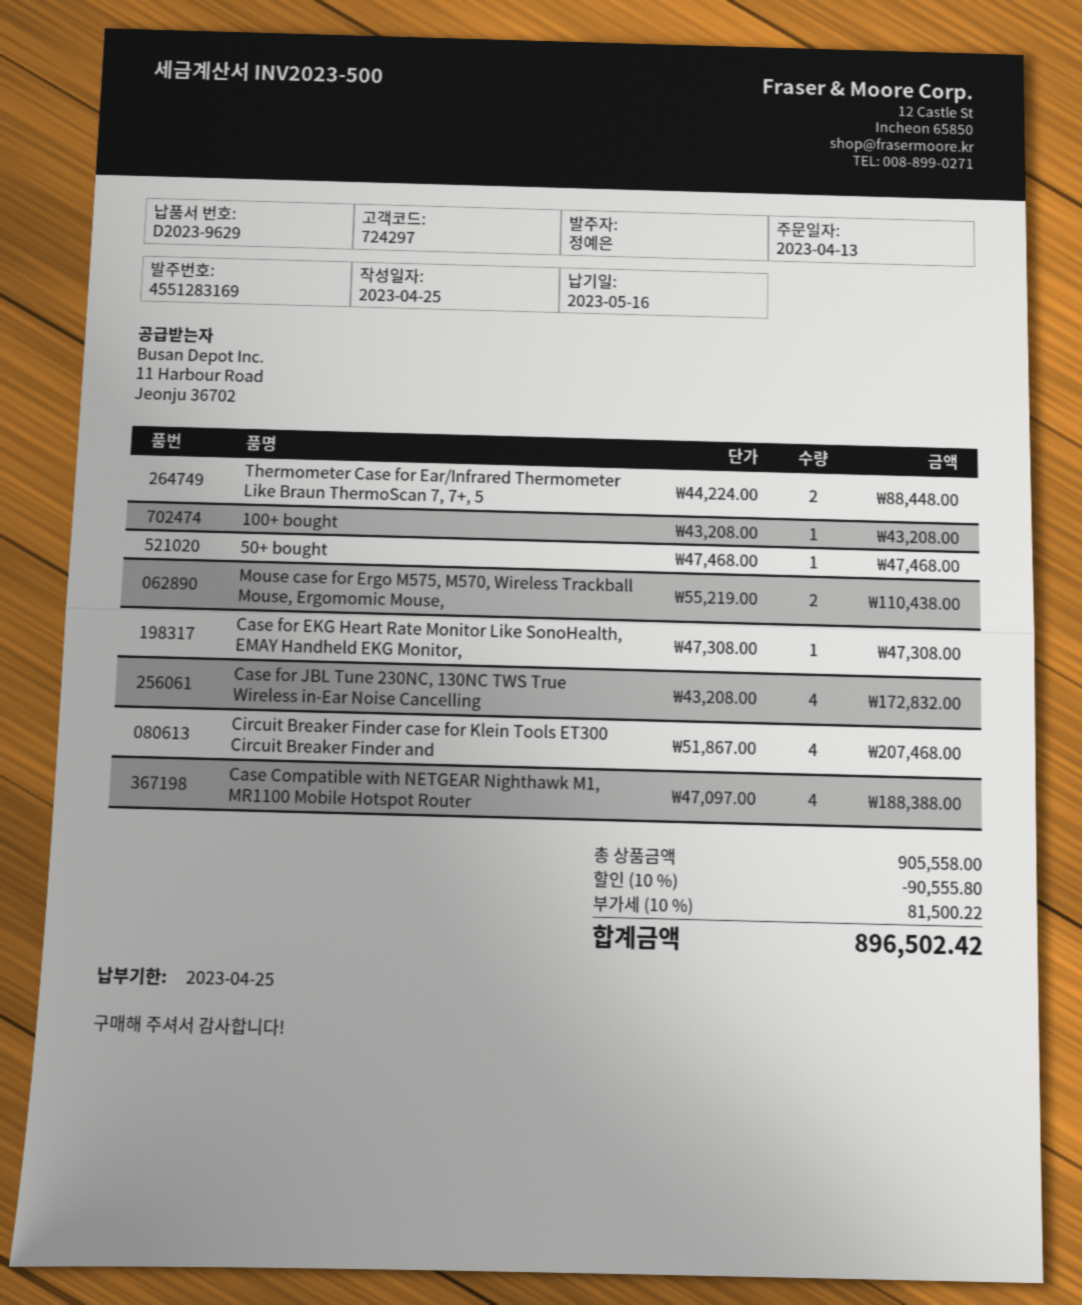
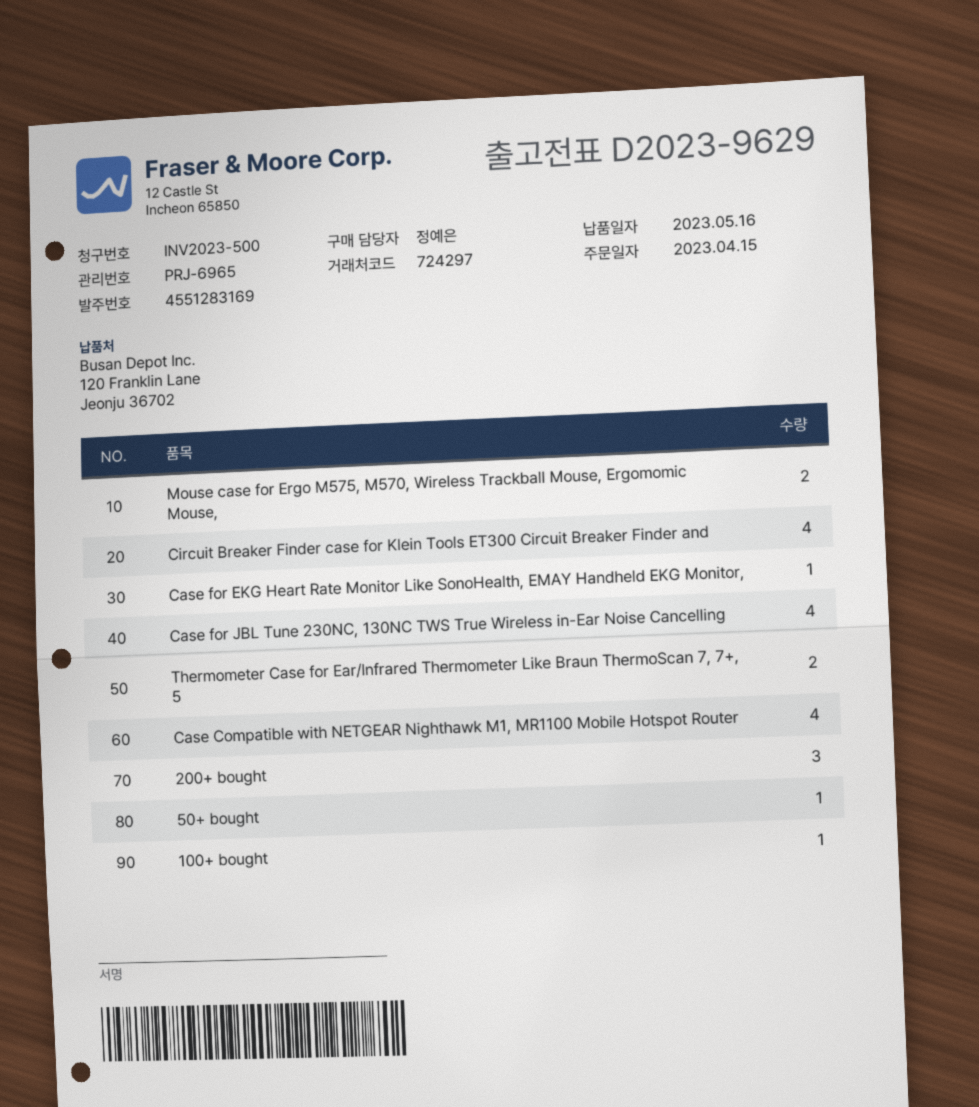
order date: 2023-04-13 -> 2023-04-15
200+ bought: none -> 3

